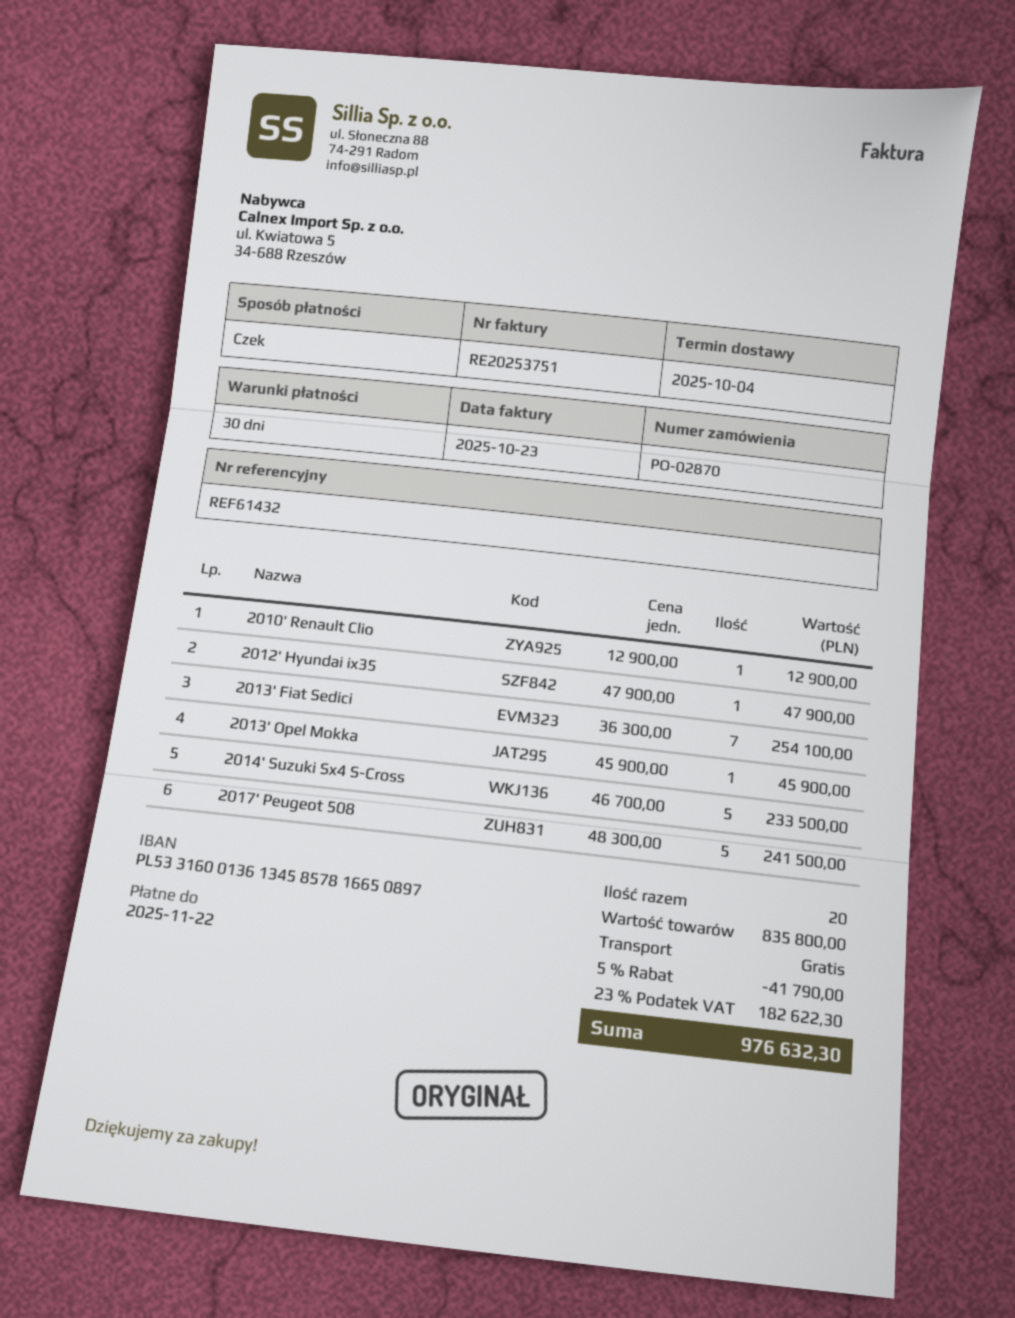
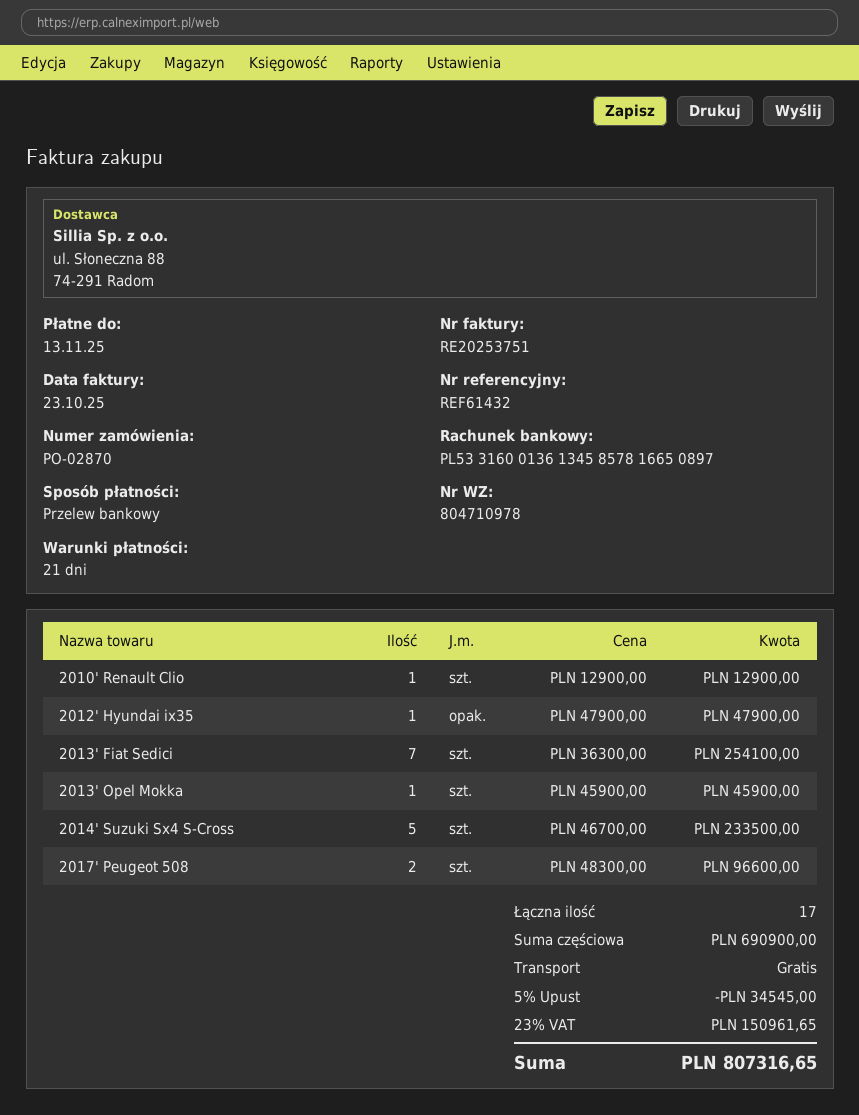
payment terms: 30 days -> 21 days
due date: 2025-11-22 -> 2025-11-13
payment method: cheque -> bank transfer
2017' Peugeot 508: 5 x 48300.00 = 241500.00 -> 2 x 48300.00 = 96600.00
total quantity: 20 -> 17
subtotal: 835800.00 -> 690900.00
discount: 5% = 41790.00 -> 5% = 34545.00
tax: 23% = 182622.30 -> 23% = 150961.65
total: 976632.30 -> 807316.65

